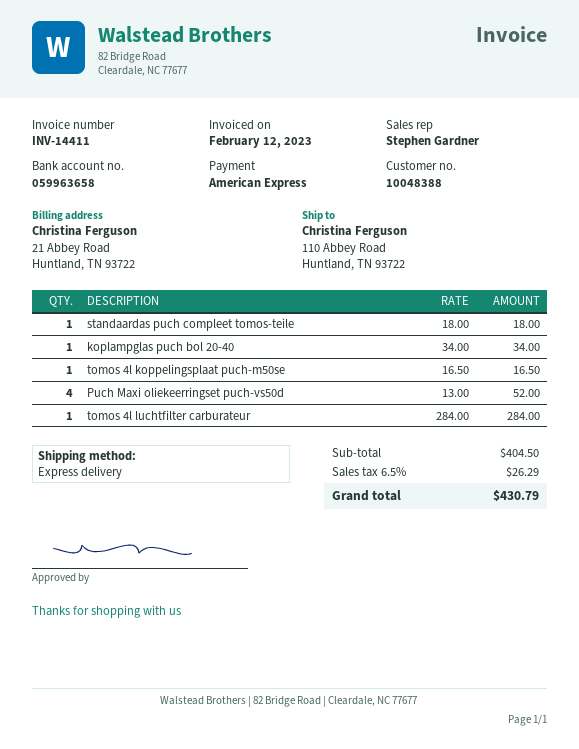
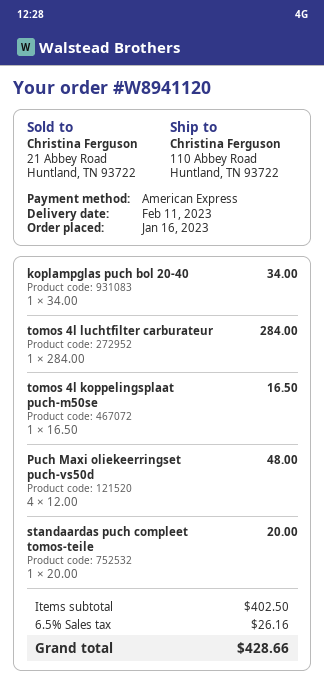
standaardas puch compleet tomos-teile: 1 x 18.00 = 18.00 -> 1 x 20.00 = 20.00
Puch Maxi oliekeerringset puch-vs50d: 4 x 13.00 = 52.00 -> 4 x 12.00 = 48.00
subtotal: 404.50 -> 402.50
tax: 6.5% = 26.29 -> 6.5% = 26.16
total: 430.79 -> 428.66

